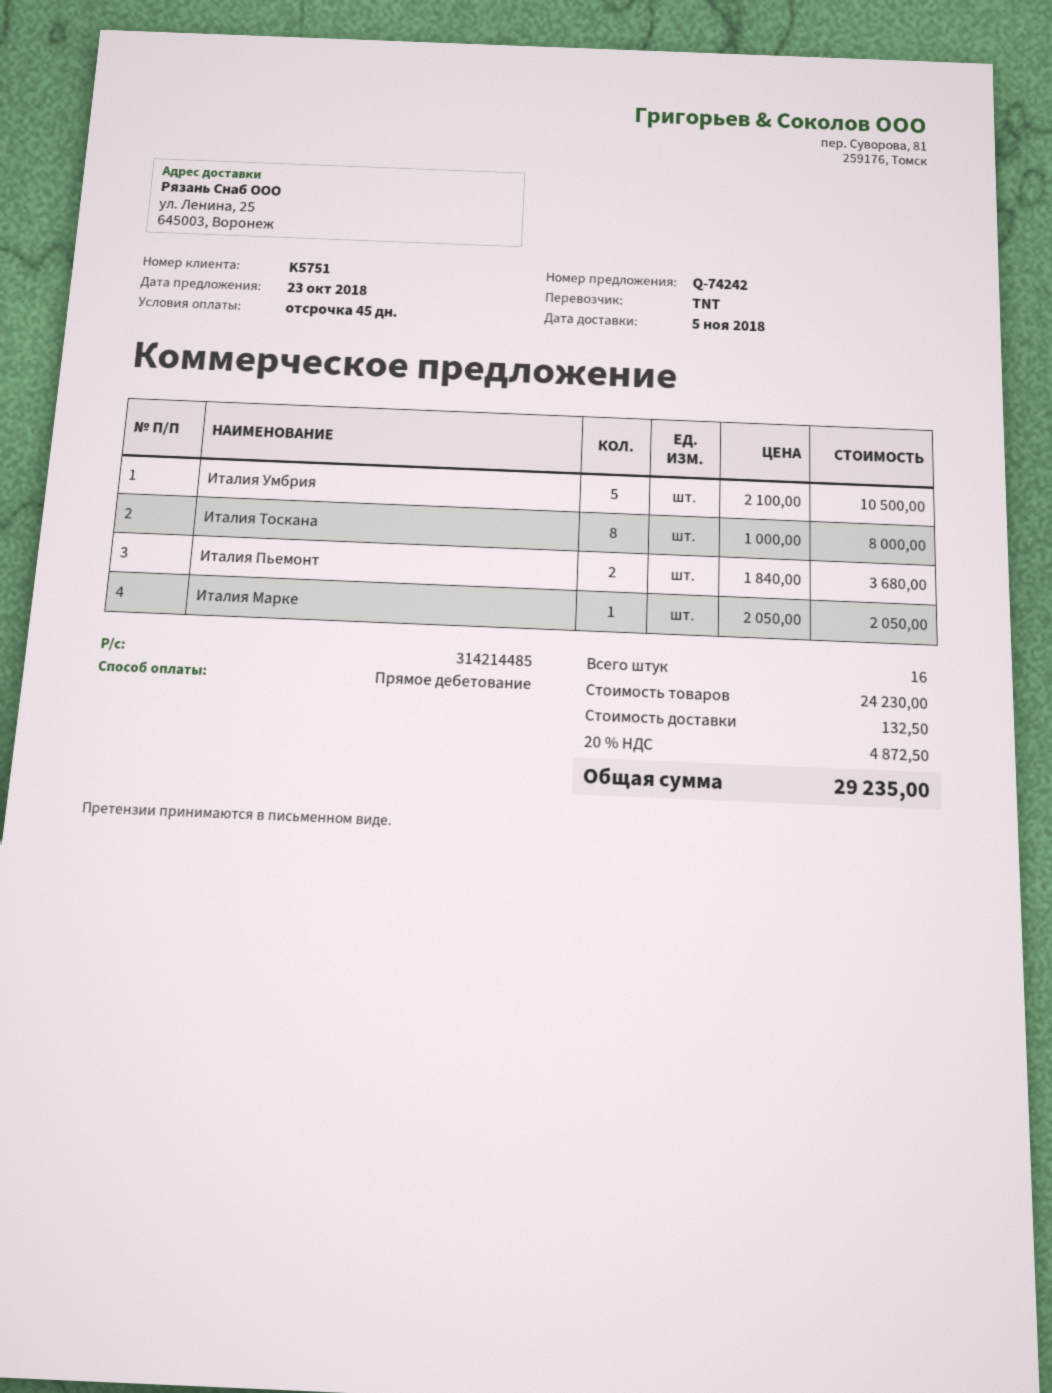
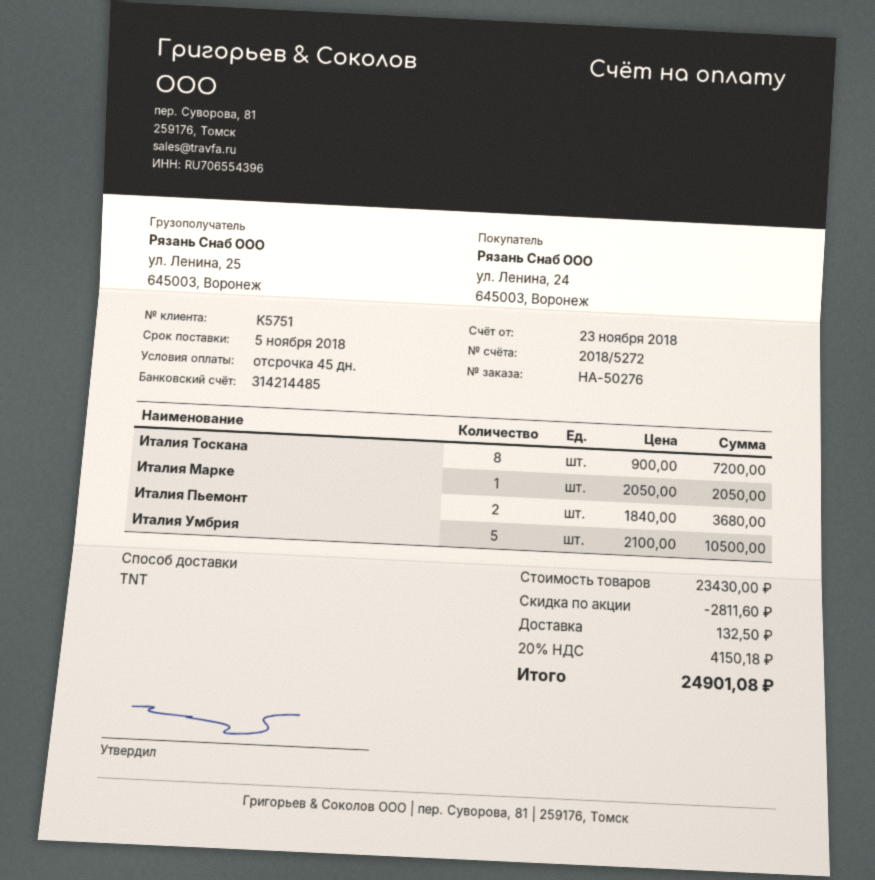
Италия Тоскана: 8 x 1000.00 = 8000.00 -> 8 x 900.00 = 7200.00
subtotal: 24230.00 -> 23430.00
discount: none -> 2811.60
tax: 20% = 4872.50 -> 20% = 4150.18
total: 29235.00 -> 24901.08

